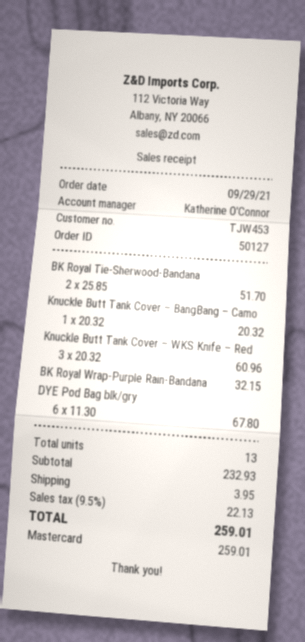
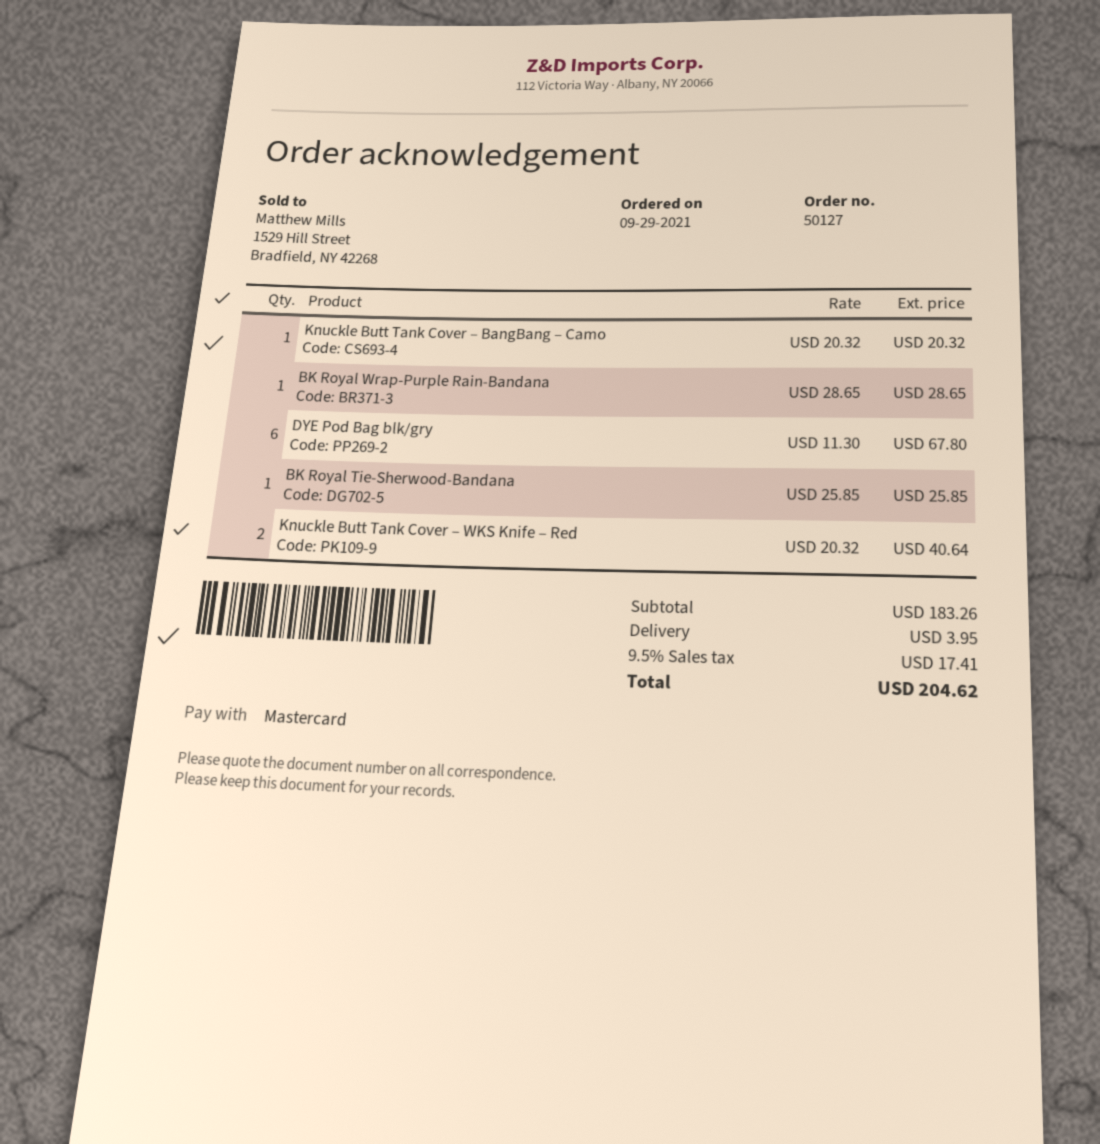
BK Royal Tie-Sherwood-Bandana: 2 x 25.85 = 51.70 -> 1 x 25.85 = 25.85
Knuckle Butt Tank Cover – WKS Knife – Red: 3 x 20.32 = 60.96 -> 2 x 20.32 = 40.64
BK Royal Wrap-Purple Rain-Bandana: 1 x 32.15 = 32.15 -> 1 x 28.65 = 28.65
subtotal: 232.93 -> 183.26
tax: 9.5% = 22.13 -> 9.5% = 17.41
total: 259.01 -> 204.62

